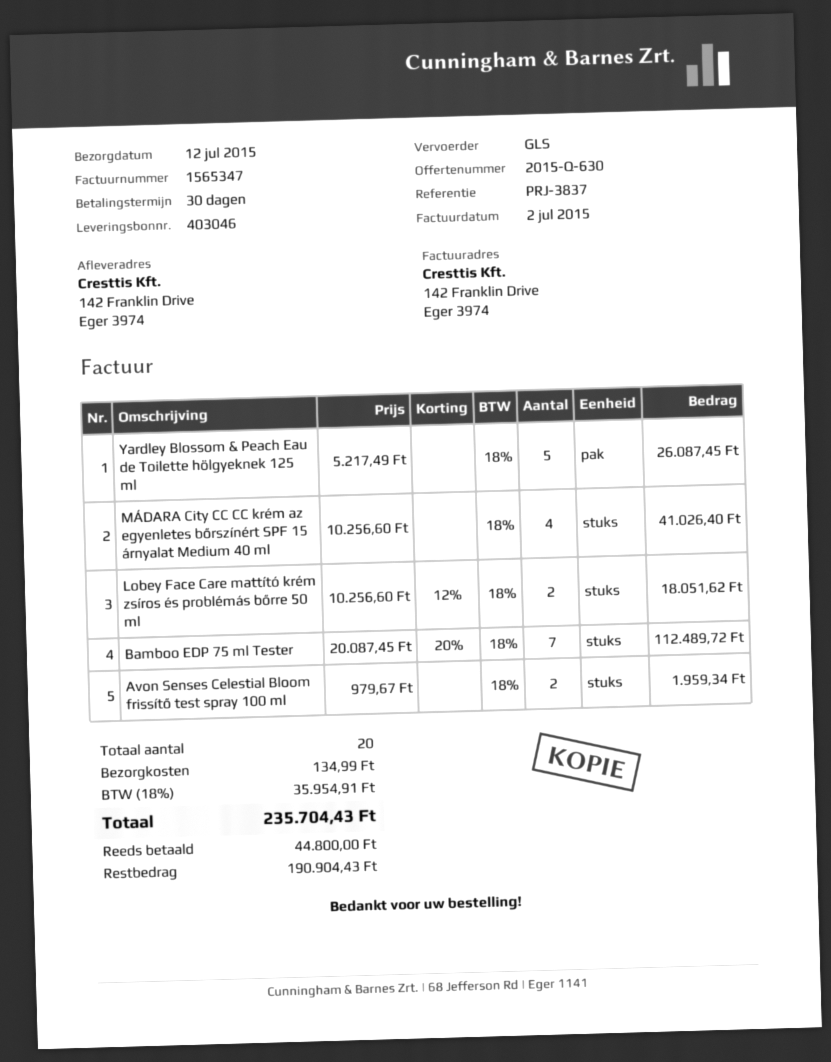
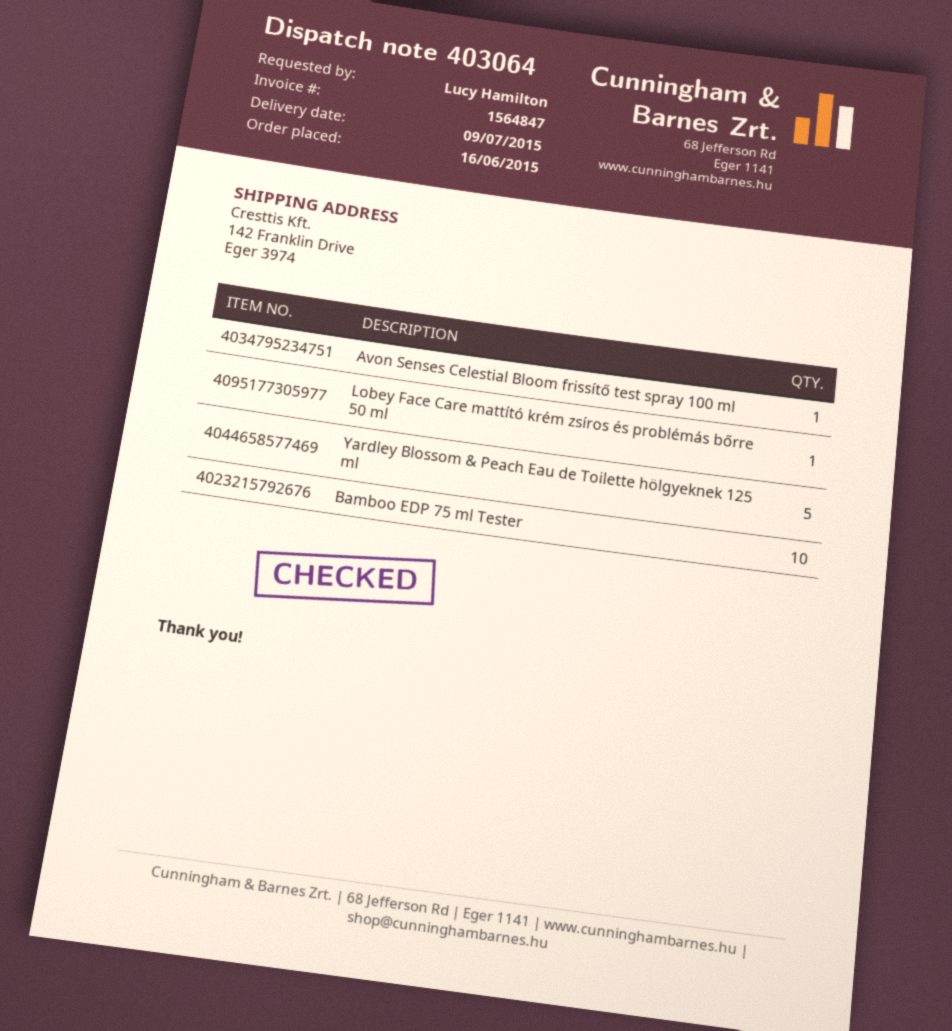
delivery note number: 403046 -> 403064
delivery date: 2015-07-12 -> 2015-07-09
invoice number: 1565347 -> 1564847
MÁDARA City CC CC krém az egyenletes bőrszínért SPF 15 árnyalat Medium 40 ml: 4 -> none
Lobey Face Care mattító krém zsíros és problémás bőrre 50 ml: 2 -> 1
Bamboo EDP 75 ml Tester: 7 -> 10
Avon Senses Celestial Bloom frissítő test spray 100 ml: 2 -> 1

